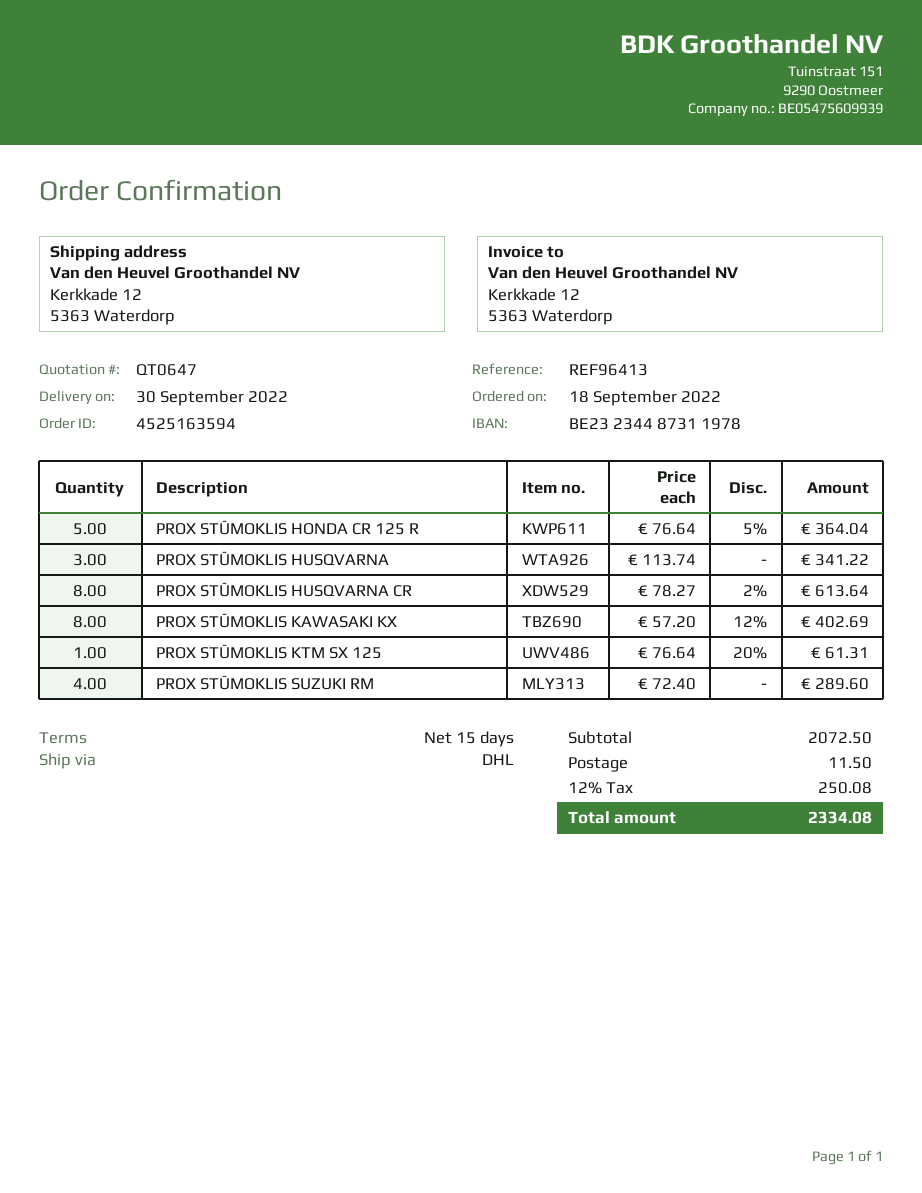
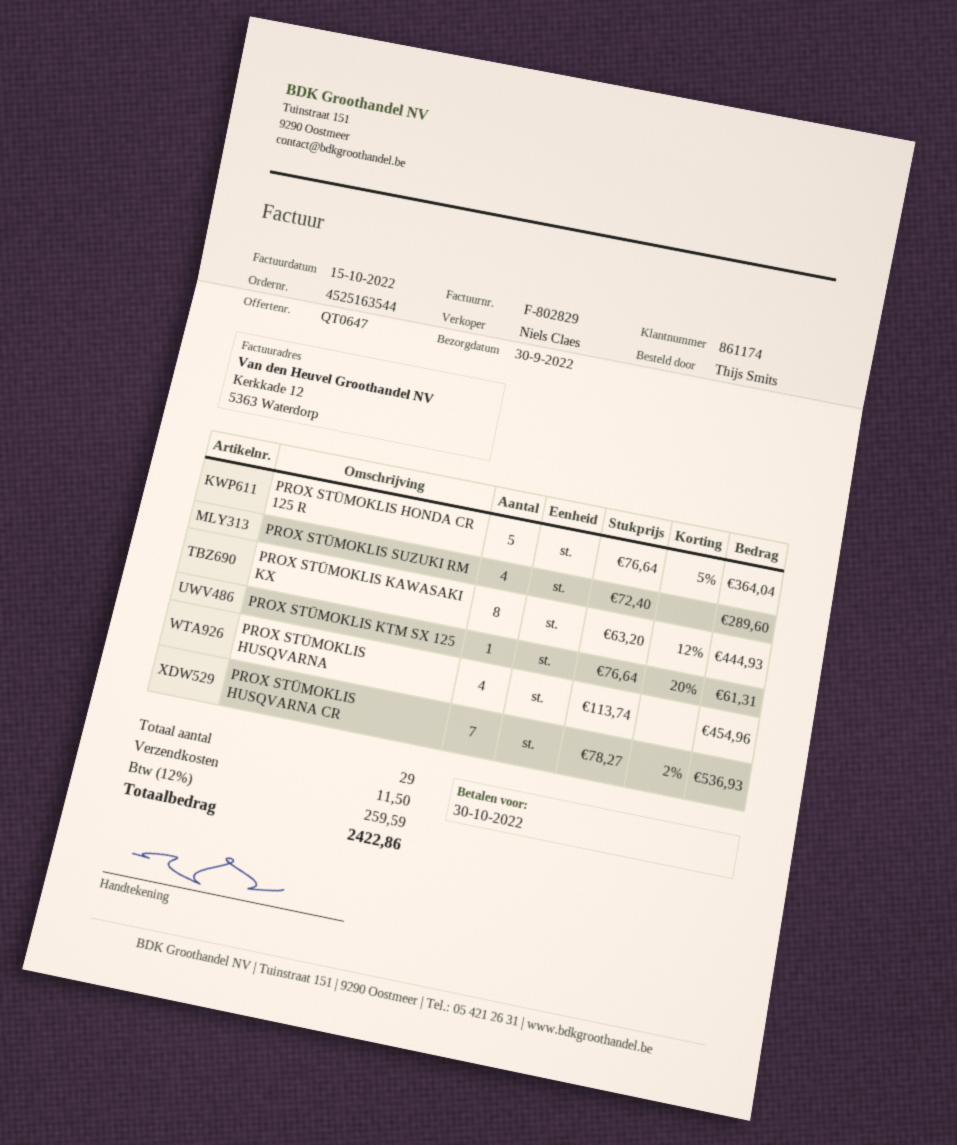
order number: 4525163594 -> 4525163544
PROX STŪMOKLIS HUSQVARNA: 3 x 113.74 = 341.22 -> 4 x 113.74 = 454.96
PROX STŪMOKLIS HUSQVARNA CR: 8 x 78.27 - 2% = 613.64 -> 7 x 78.27 - 2% = 536.93
PROX STŪMOKLIS KAWASAKI KX: 8 x 57.20 - 12% = 402.69 -> 8 x 63.20 - 12% = 444.93
tax: 12% = 250.08 -> 12% = 259.59
total: 2334.08 -> 2422.86

